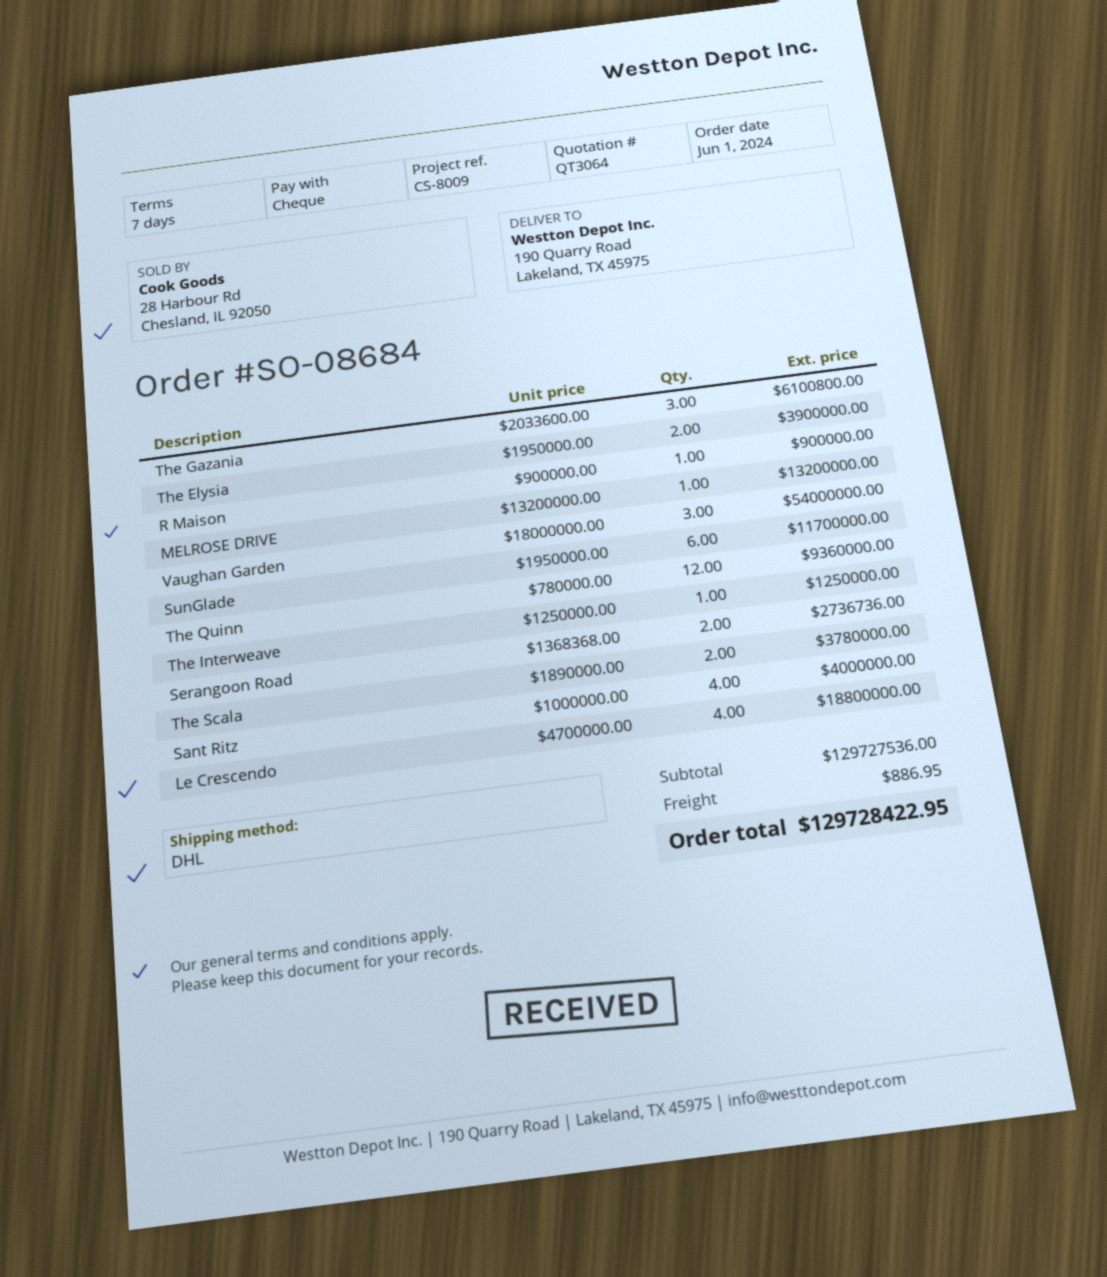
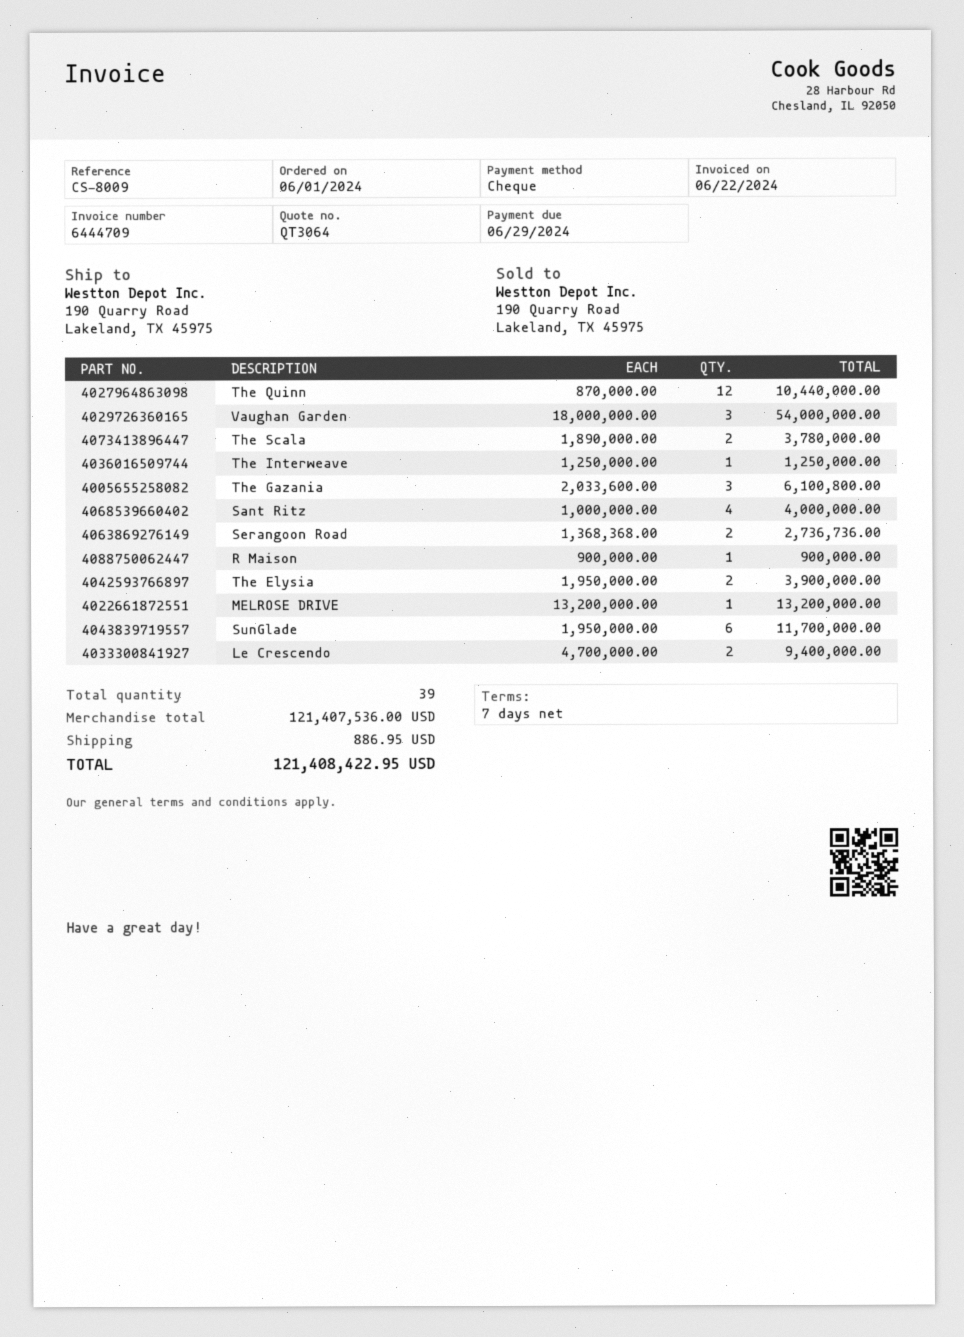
The Quinn: 12 x 780000.00 = 9360000.00 -> 12 x 870000.00 = 10440000.00
Le Crescendo: 4 x 4700000.00 = 18800000.00 -> 2 x 4700000.00 = 9400000.00
subtotal: 129727536.00 -> 121407536.00
total: 129728422.95 -> 121408422.95

